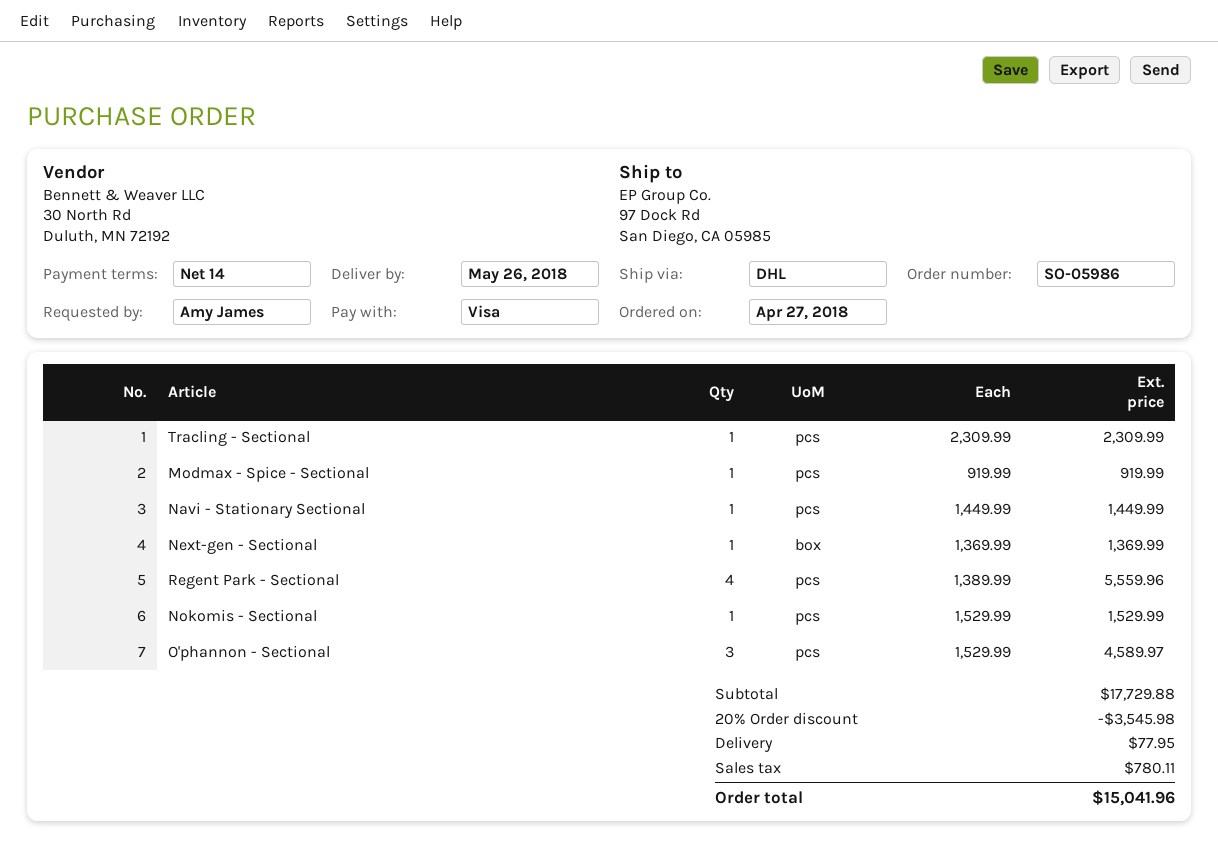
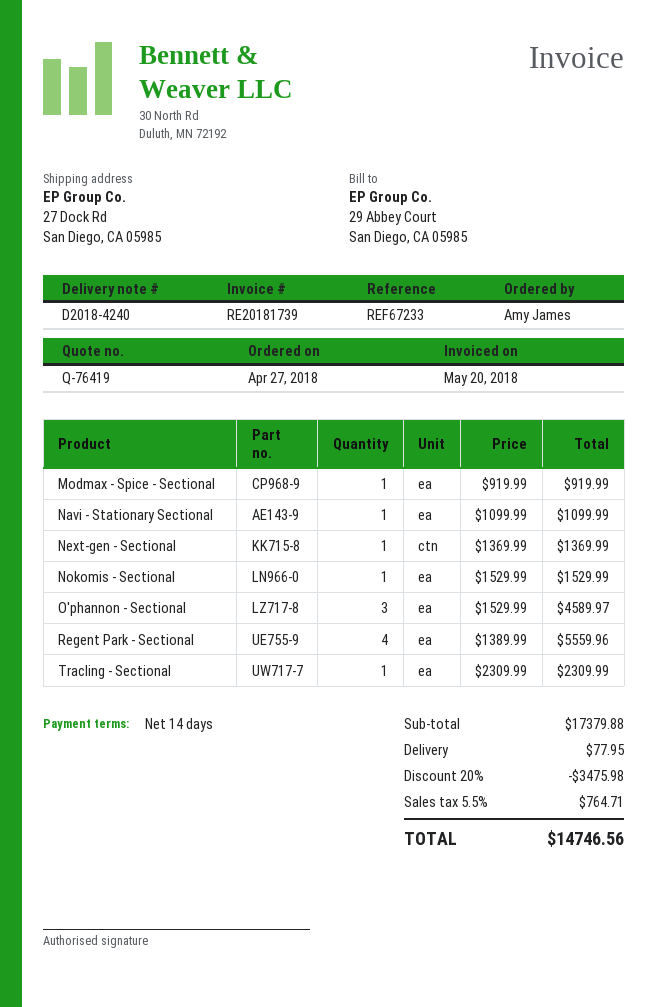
ship to: 97 Dock Rd, San Diego, CA 05985 -> 27 Dock Rd, San Diego, CA 05985
Navi - Stationary Sectional: 1 x 1449.99 = 1449.99 -> 1 x 1099.99 = 1099.99
subtotal: 17729.88 -> 17379.88
discount: 20% = 3545.98 -> 20% = 3475.98
tax: 780.11 -> 764.71
total: 15041.96 -> 14746.56

